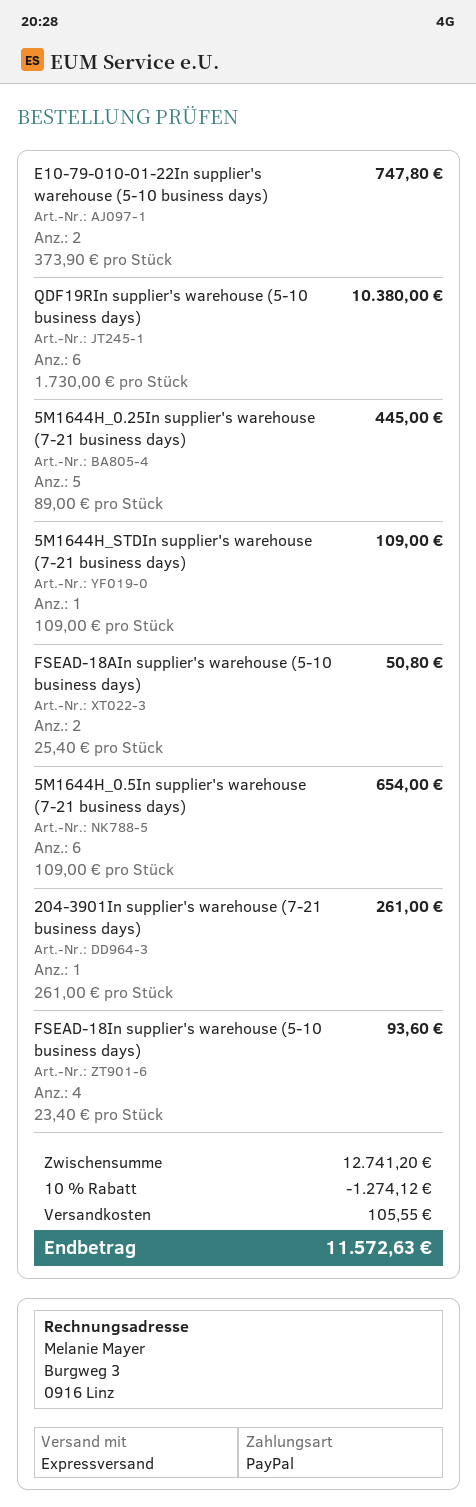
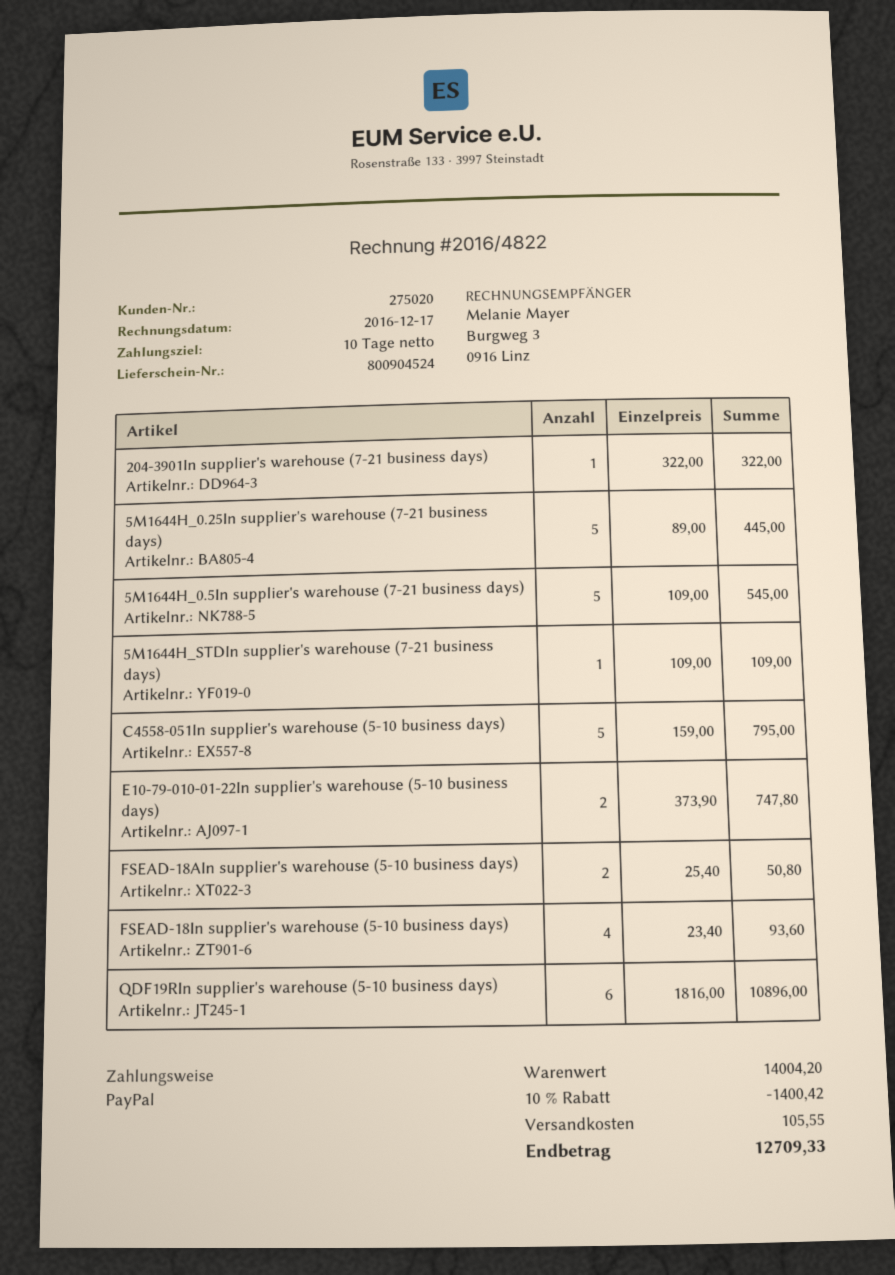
QDF19RIn supplier's warehouse (5-10 business days): 6 x 1730.00 = 10380.00 -> 6 x 1816.00 = 10896.00
5M1644H_0.5In supplier's warehouse (7-21 business days): 6 x 109.00 = 654.00 -> 5 x 109.00 = 545.00
204-3901In supplier's warehouse (7-21 business days): 1 x 261.00 = 261.00 -> 1 x 322.00 = 322.00
C4558-051In supplier's warehouse (5-10 business days): none -> 5 x 159.00 = 795.00
subtotal: 12741.20 -> 14004.20
discount: 10% = 1274.12 -> 10% = 1400.42
total: 11572.63 -> 12709.33

